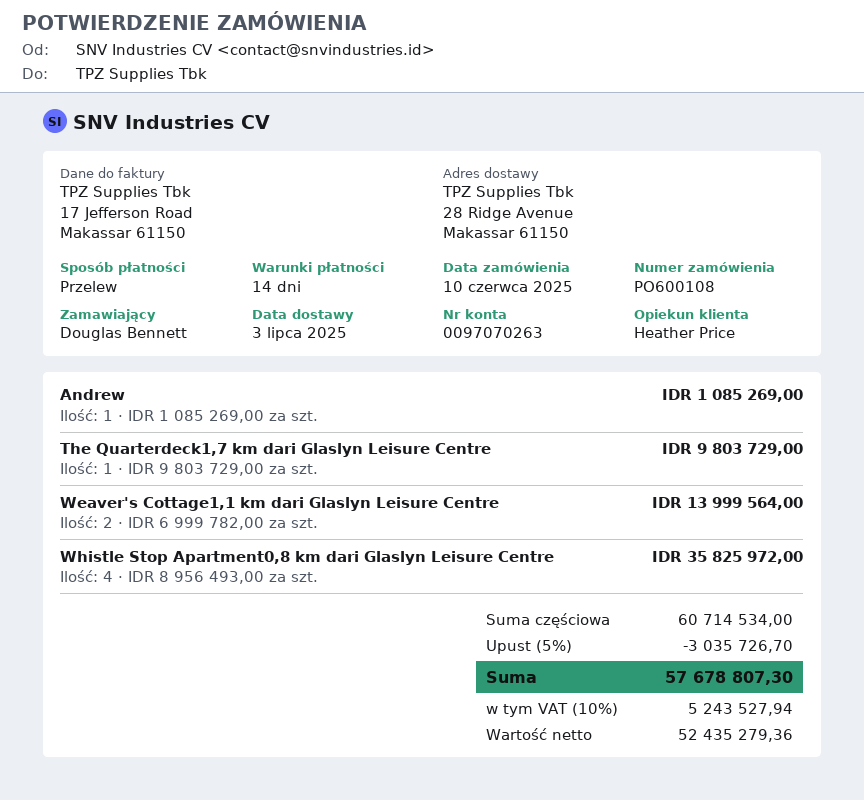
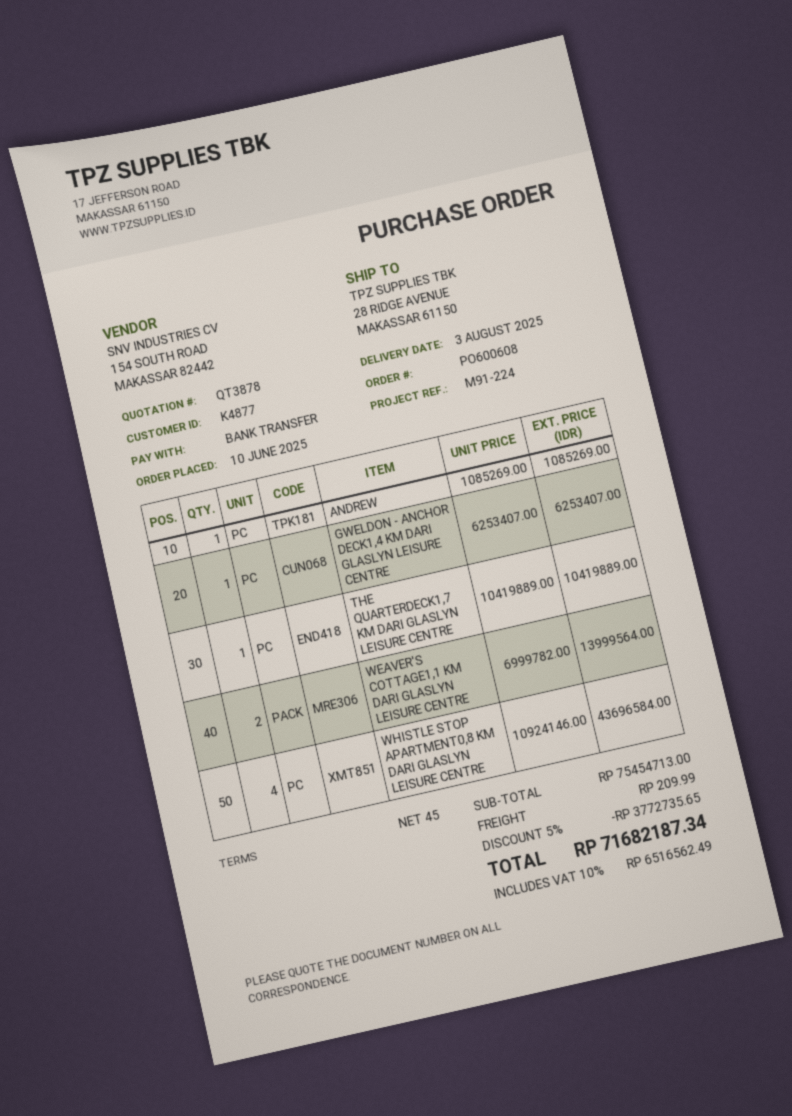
order number: PO600108 -> PO600608
delivery date: 2025-07-03 -> 2025-08-03
payment terms: 14 days -> 45 days
The Quarterdeck1,7 km dari Glaslyn Leisure Centre: 1 x 9803729.00 = 9803729.00 -> 1 x 10419889.00 = 10419889.00
Whistle Stop Apartment0,8 km dari Glaslyn Leisure Centre: 4 x 8956493.00 = 35825972.00 -> 4 x 10924146.00 = 43696584.00
GWELDON - ANCHOR DECK1,4 KM DARI GLASLYN LEISURE CENTRE: none -> 1 x 6253407.00 = 6253407.00
subtotal: 60714534.00 -> 75454713.00
discount: 5% = 3035726.70 -> 5% = 3772735.65
shipping: none -> 209.99
tax: 10% = 5243527.94 -> 10% = 6516562.49
total: 57678807.30 -> 71682187.34

